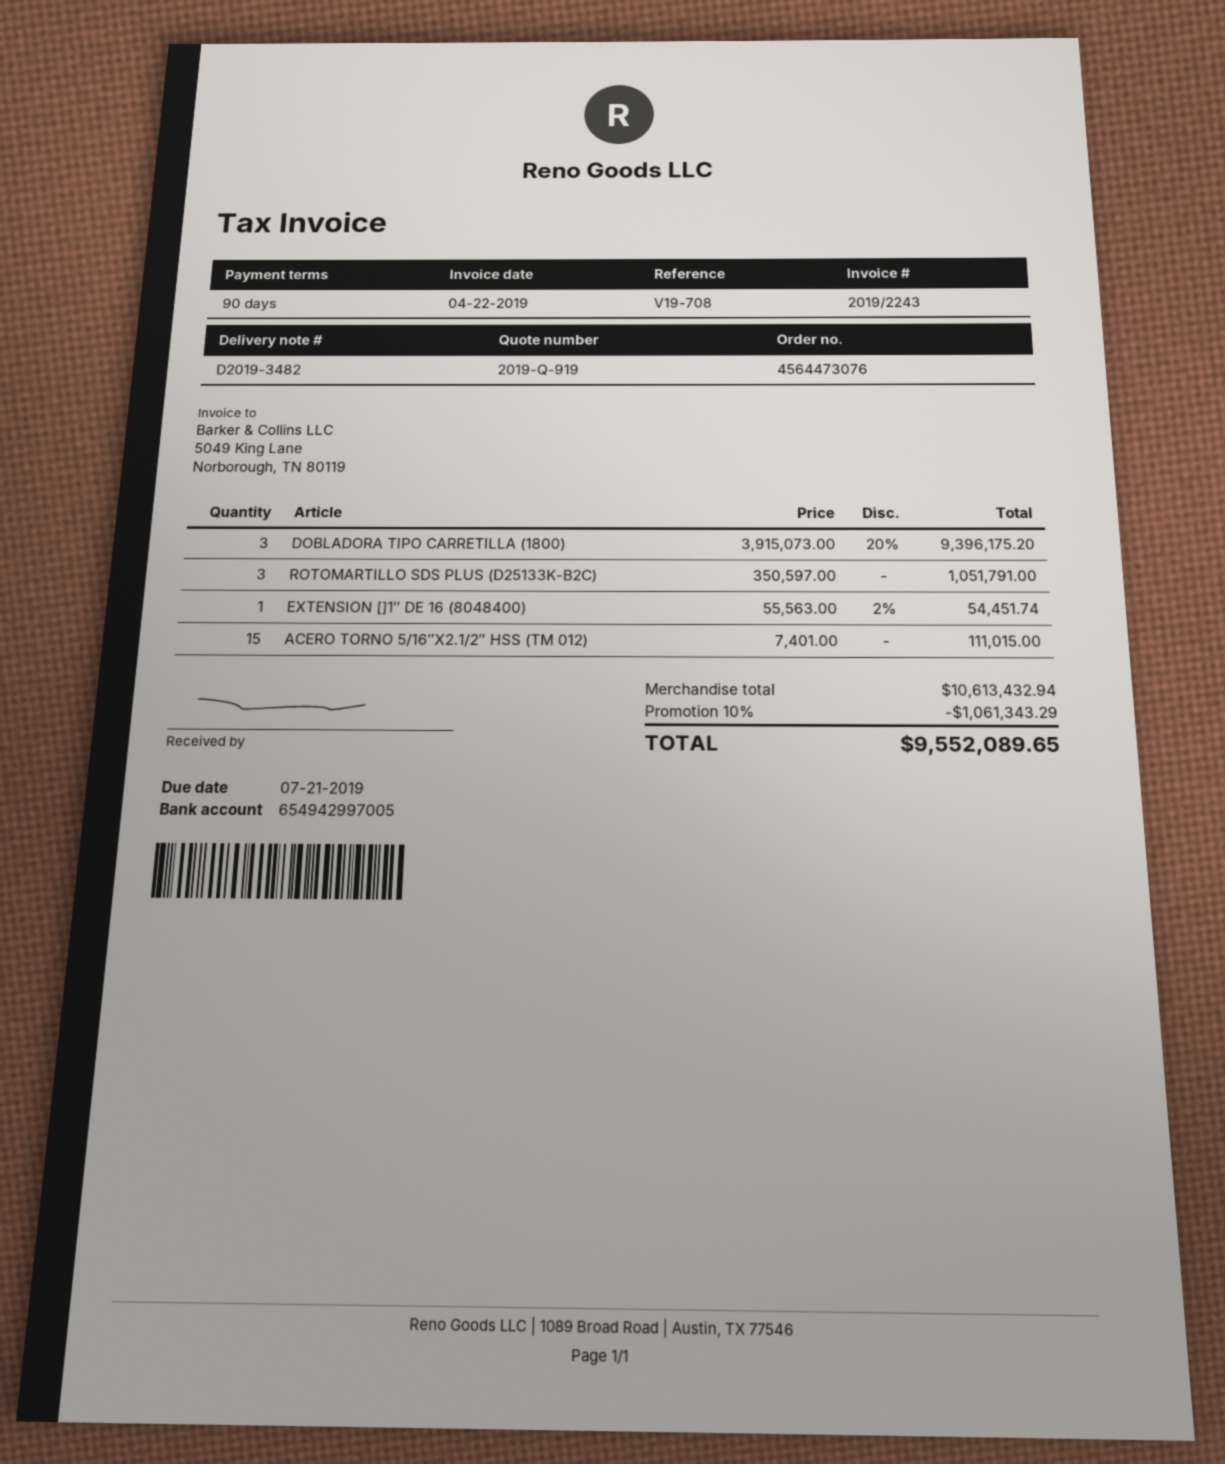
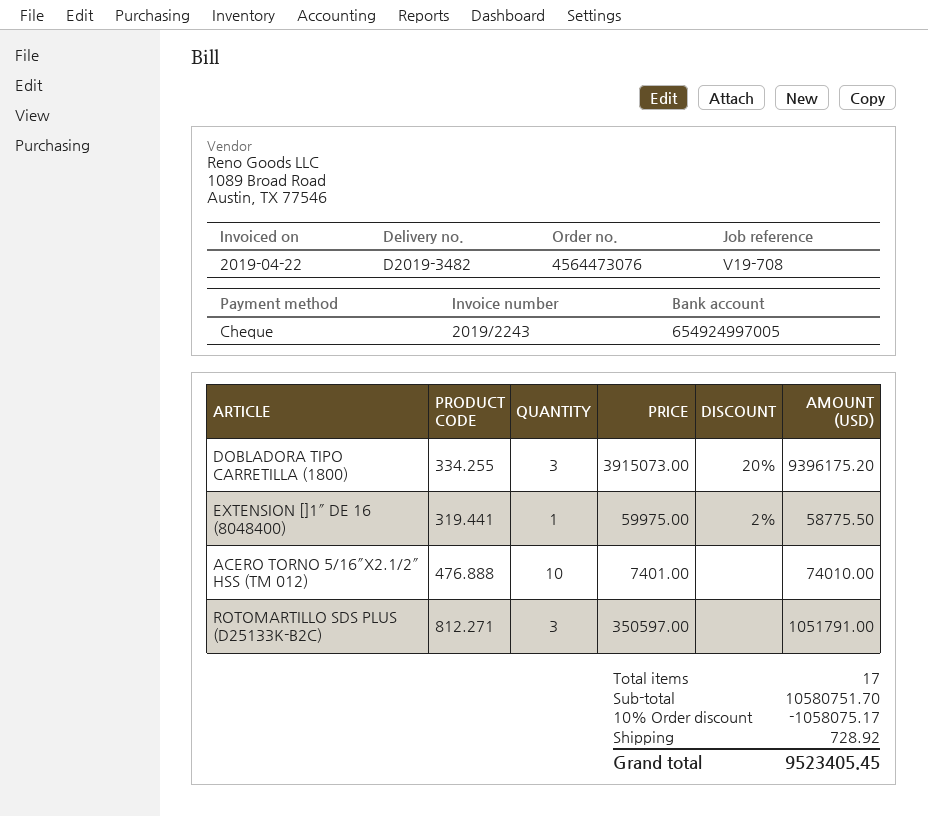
bank account: 654942997005 -> 654924997005
EXTENSION []1″ DE 16 (8048400): 1 x 55563.00 - 2% = 54451.74 -> 1 x 59975.00 - 2% = 58775.50
ACERO TORNO 5/16″X2.1/2″ HSS (TM 012): 15 x 7401.00 = 111015.00 -> 10 x 7401.00 = 74010.00
subtotal: 10613432.94 -> 10580751.70
discount: 10% = 1061343.29 -> 10% = 1058075.17
shipping: none -> 728.92
total: 9552089.65 -> 9523405.45

